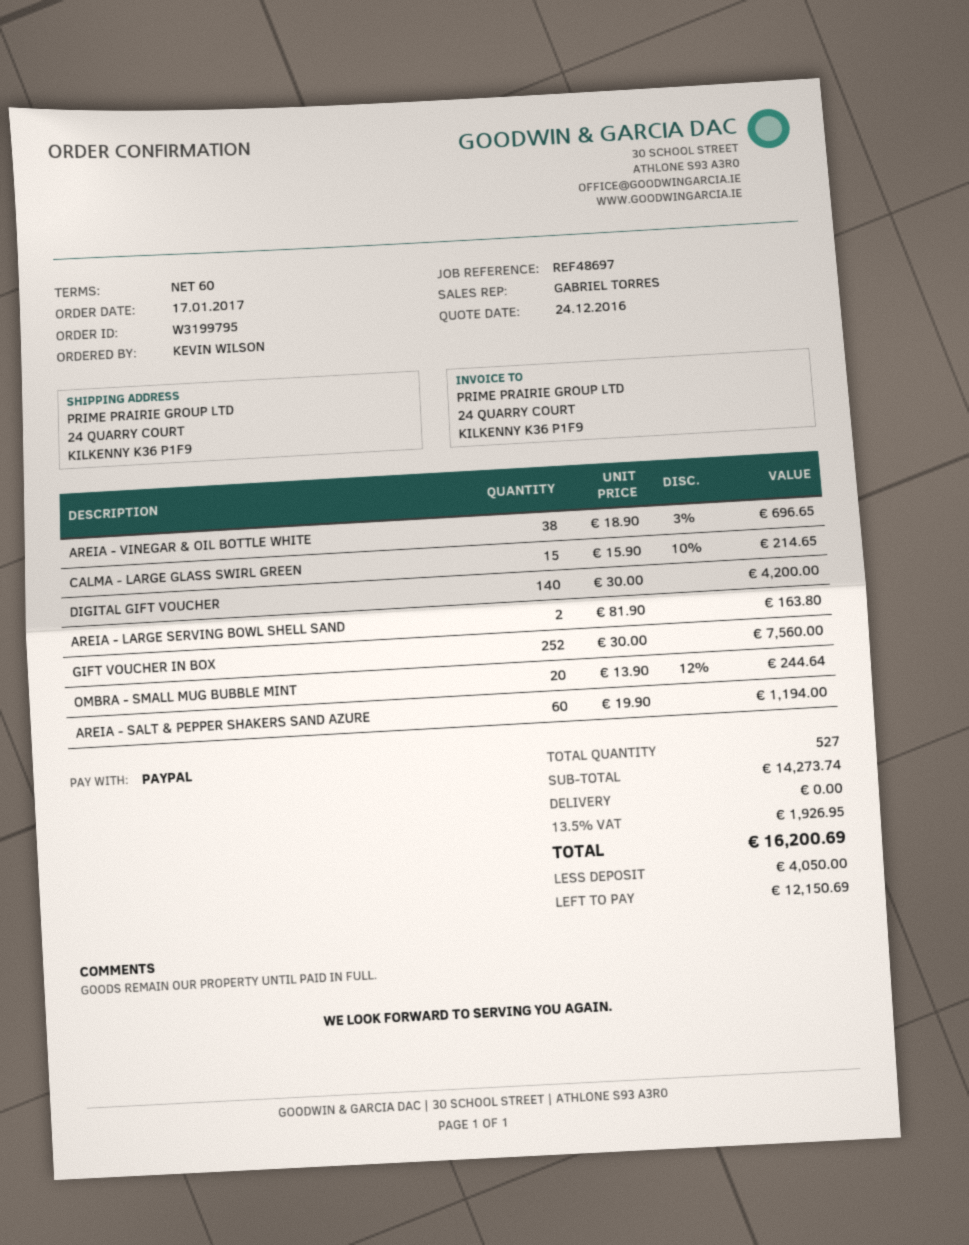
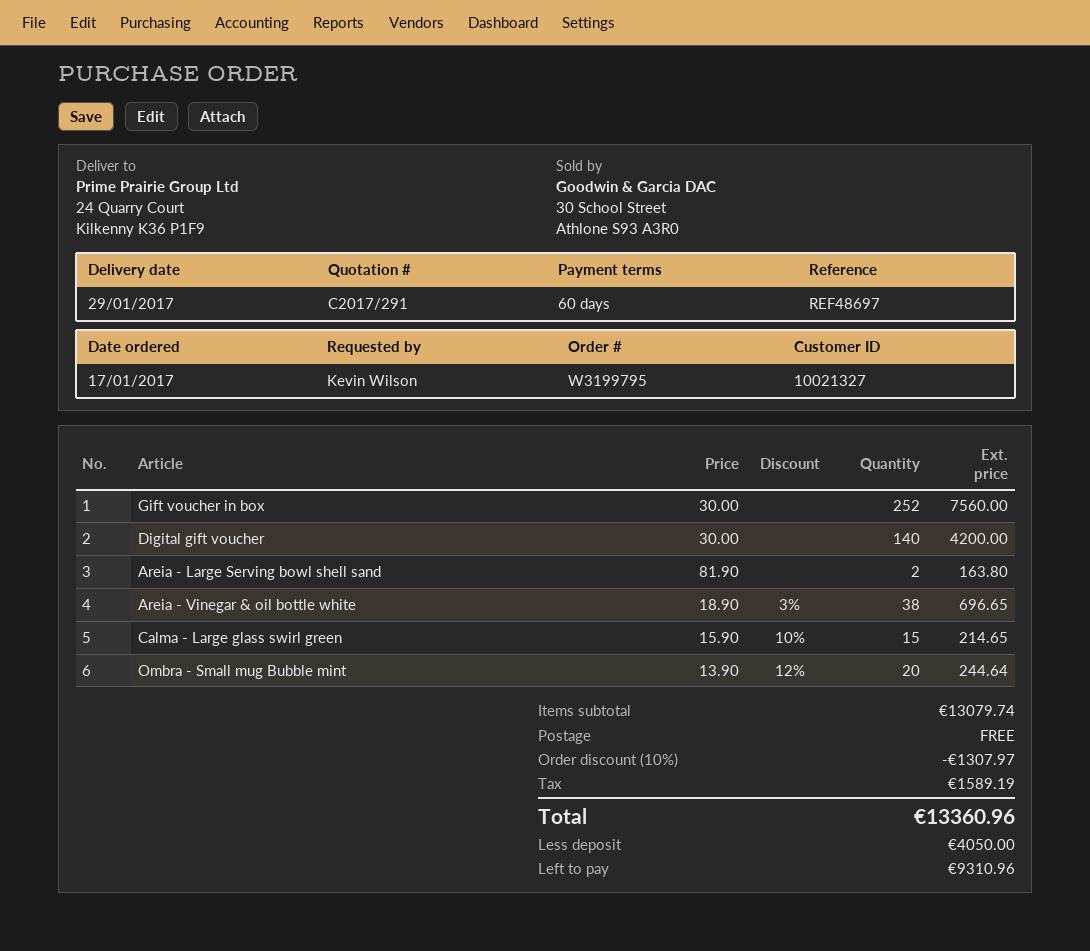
AREIA - SALT & PEPPER SHAKERS SAND AZURE: 60 x 19.90 = 1194.00 -> none
subtotal: 14273.74 -> 13079.74
discount: none -> 10% = 1307.97
tax: 1926.95 -> 1589.19
total: 16200.69 -> 13360.96
balance: 12150.69 -> 9310.96

